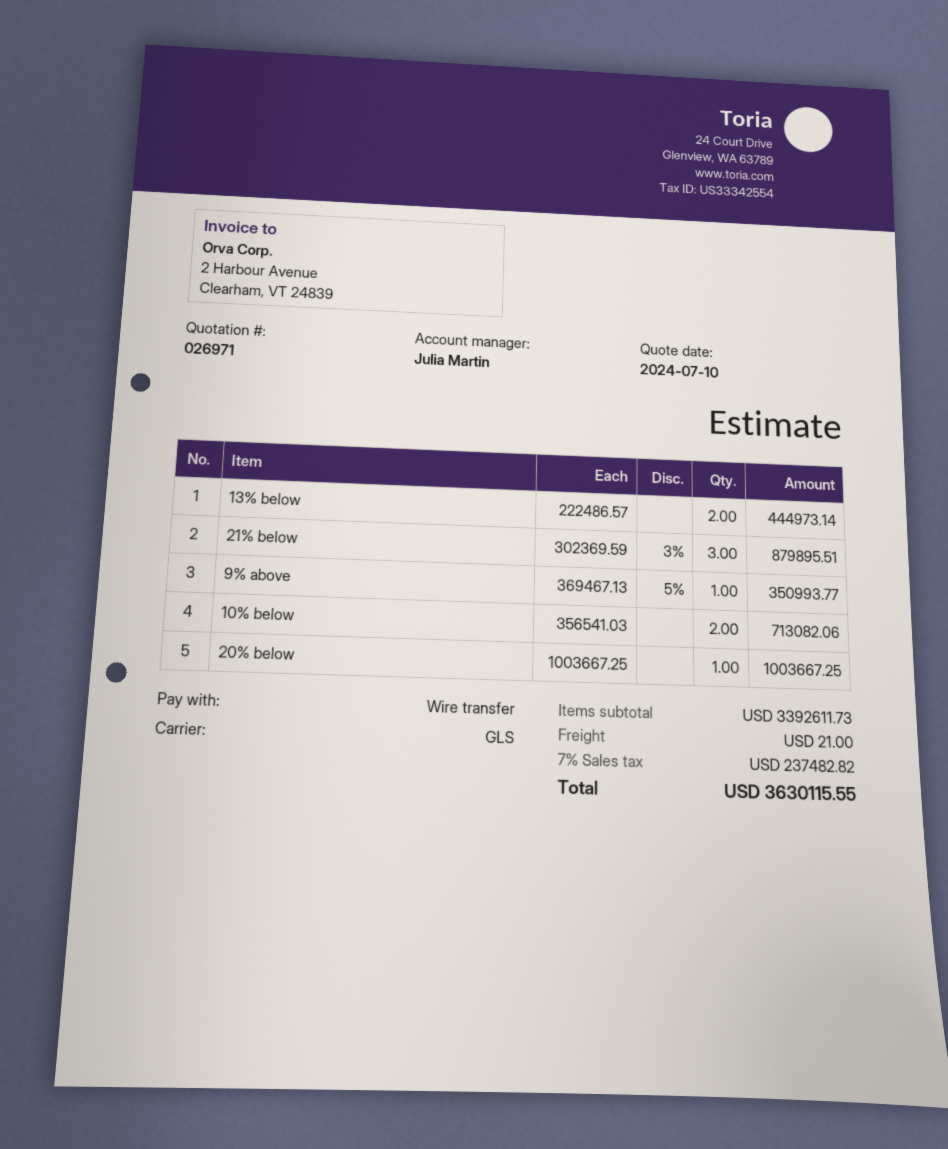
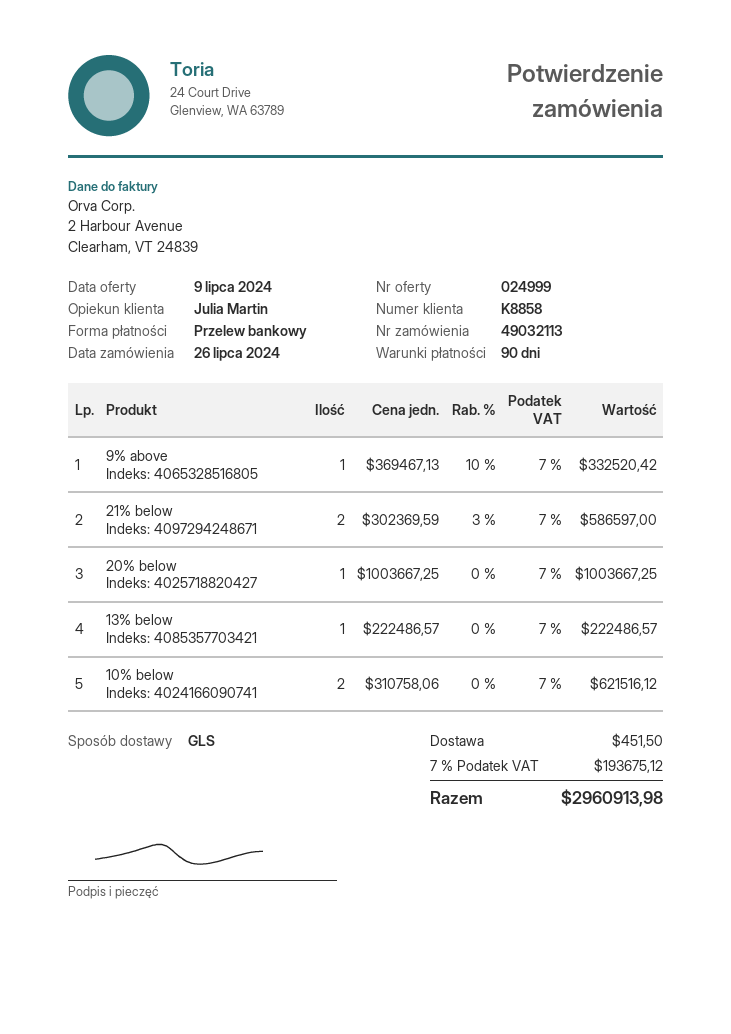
quote number: 026971 -> 024999
quote date: 2024-07-10 -> 2024-07-09
13% below: 2 x 222486.57 = 444973.14 -> 1 x 222486.57 = 222486.57
21% below: 3 x 302369.59 - 3% = 879895.51 -> 2 x 302369.59 - 3% = 586597.00
9% above: 1 x 369467.13 - 5% = 350993.77 -> 1 x 369467.13 - 10% = 332520.42
10% below: 2 x 356541.03 = 713082.06 -> 2 x 310758.06 = 621516.12
shipping: 21.00 -> 451.50
tax: 7% = 237482.82 -> 7% = 193675.12
total: 3630115.55 -> 2960913.98

